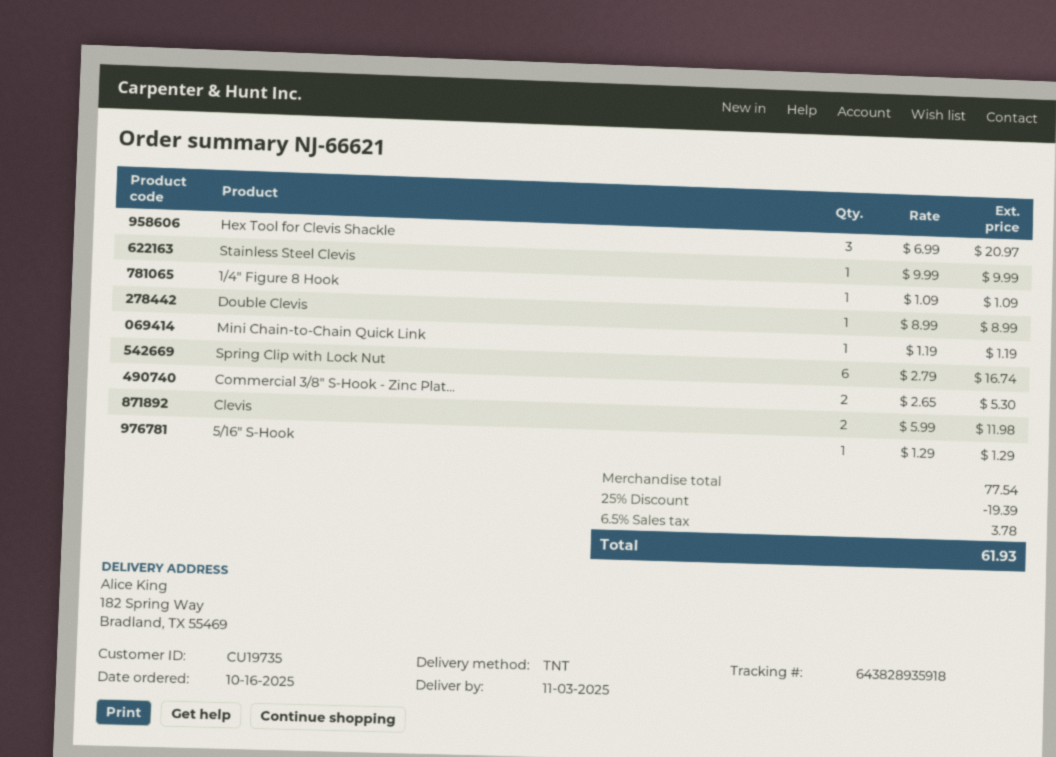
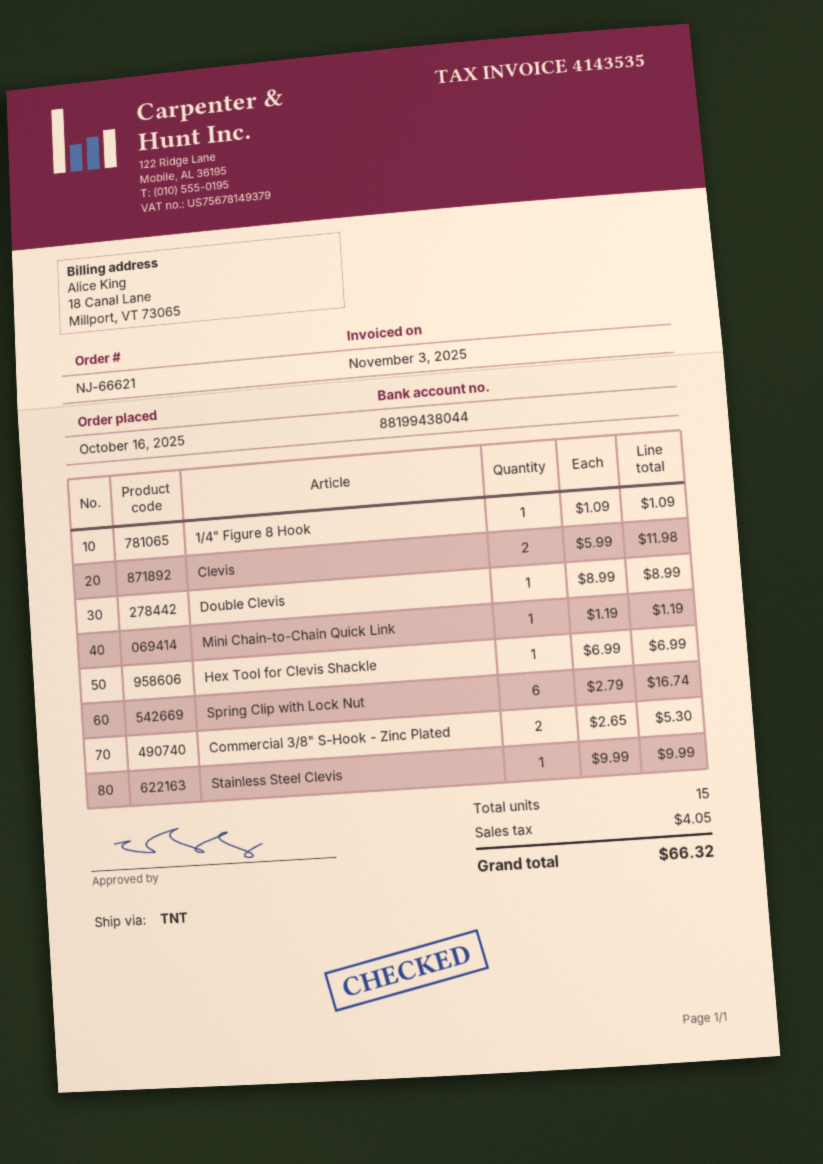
Hex Tool for Clevis Shackle: 3 x 6.99 = 20.97 -> 1 x 6.99 = 6.99
5/16" S-Hook: 1 x 1.29 = 1.29 -> none
discount: 25% = 19.39 -> none
tax: 3.78 -> 4.05
total: 61.93 -> 66.32

